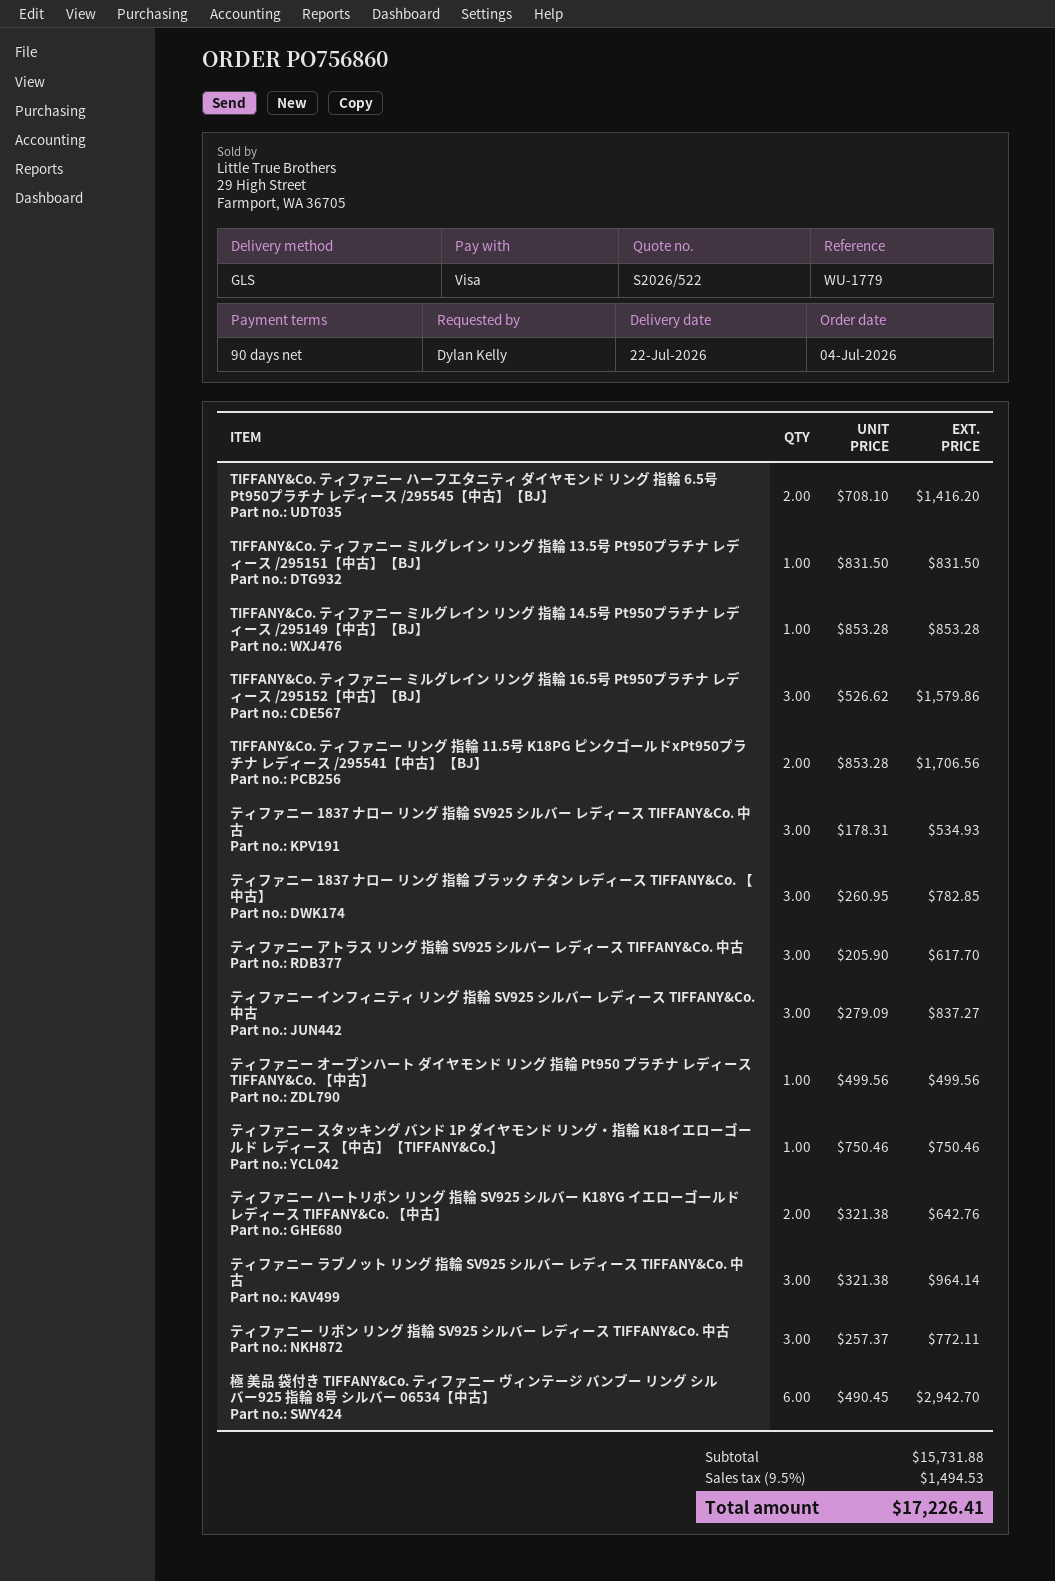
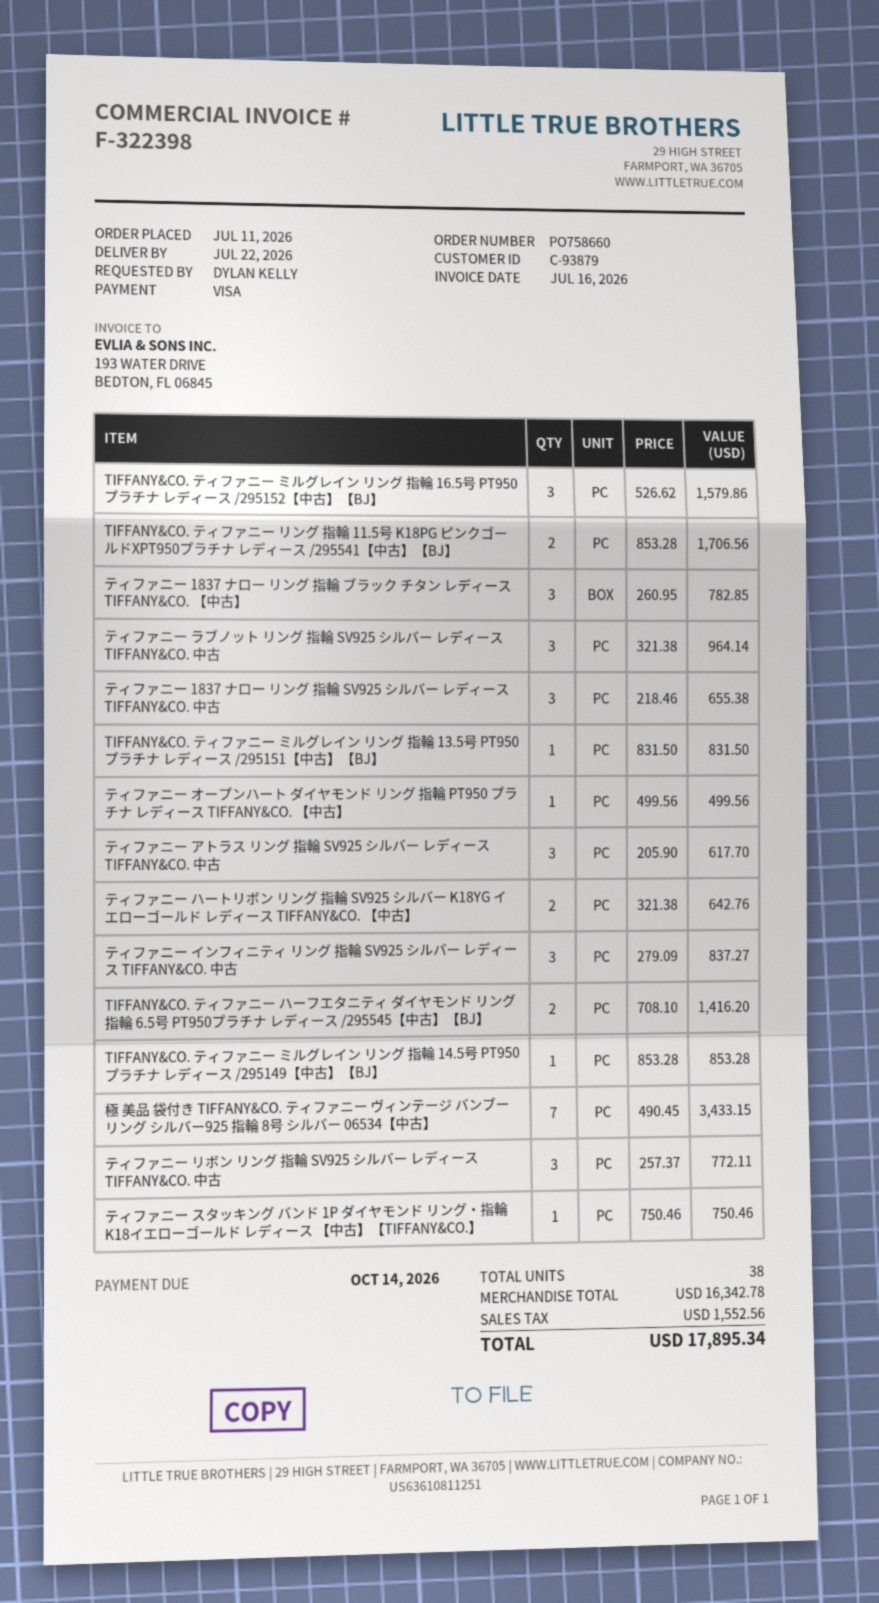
order number: PO756860 -> PO758660
order date: 2026-07-04 -> 2026-07-11
ティファニー 1837 ナロー リング 指輪 SV925 シルバー レディース TIFFANY&Co. 中古: 3 x 178.31 = 534.93 -> 3 x 218.46 = 655.38
極 美品 袋付き TIFFANY&Co. ティファニー ヴィンテージ バンブー リング シルバー925 指輪 8号 シルバー 06534【中古】: 6 x 490.45 = 2942.70 -> 7 x 490.45 = 3433.15
subtotal: 15731.88 -> 16342.78
tax: 1494.53 -> 1552.56
total: 17226.41 -> 17895.34

